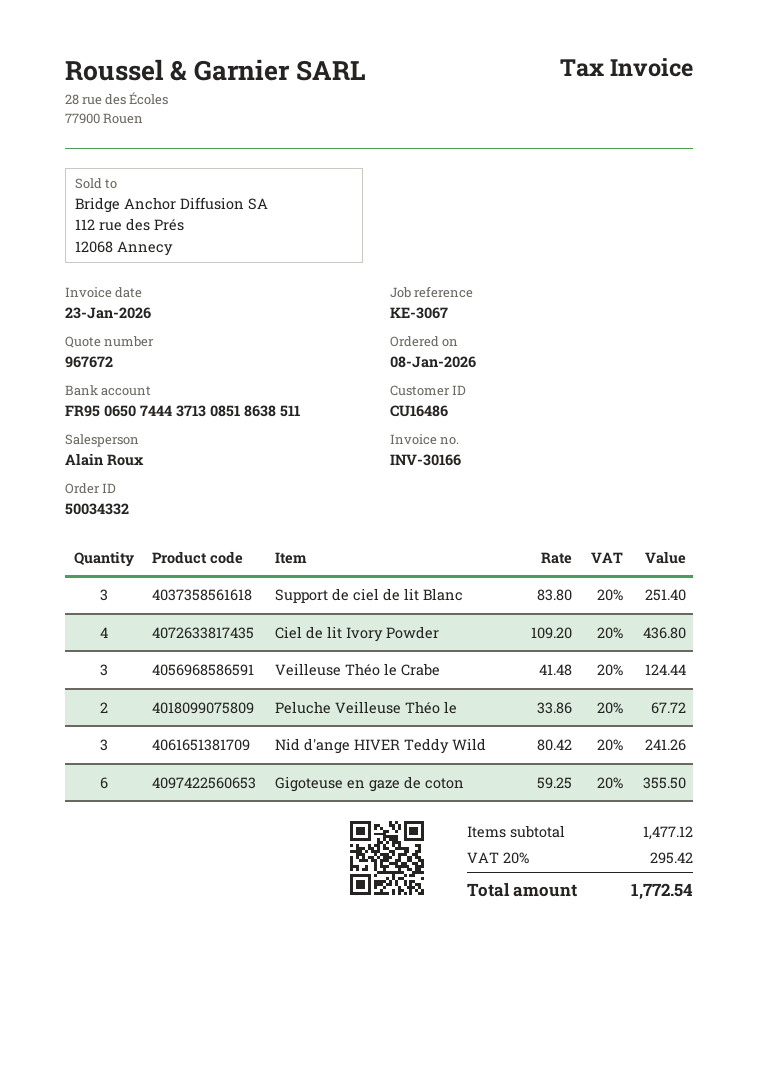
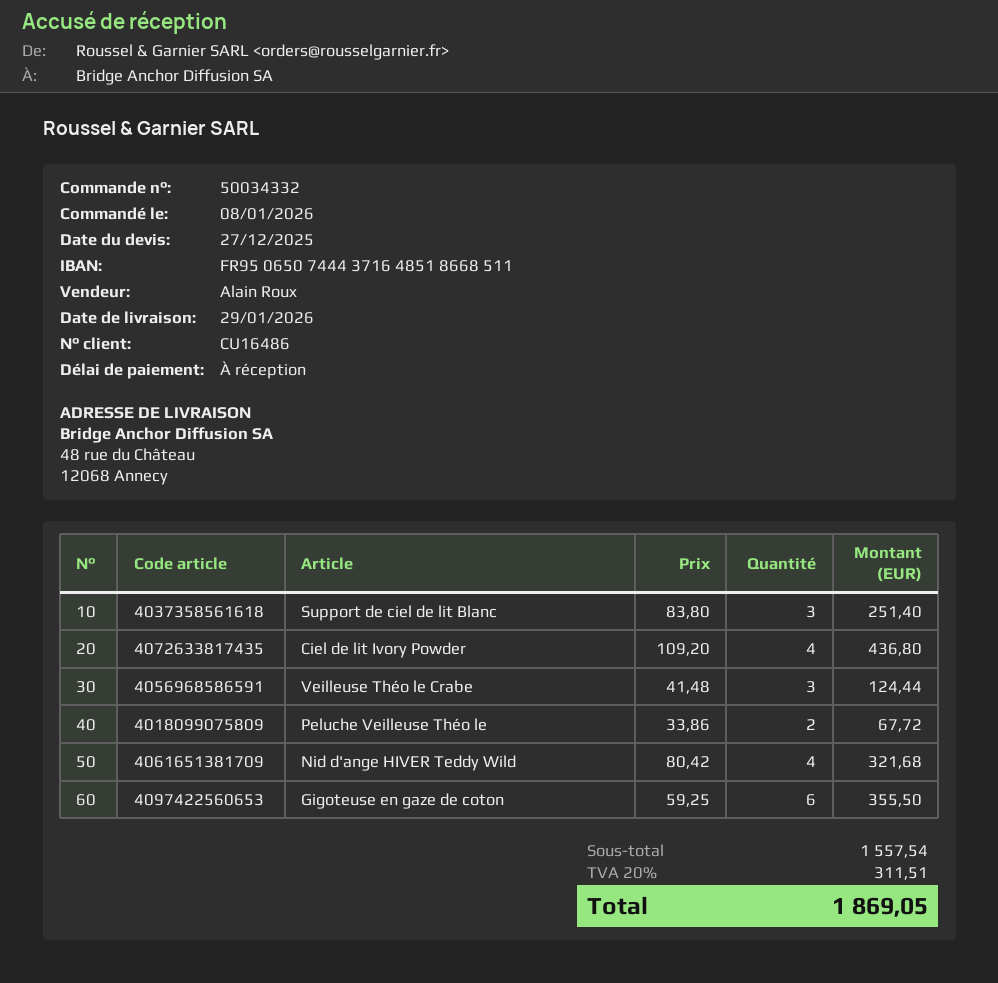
bank account: FR9506507444371308518638511 -> FR9506507444371648518668511
Nid d'ange HIVER Teddy Wild: 3 x 80.42 = 241.26 -> 4 x 80.42 = 321.68
subtotal: 1477.12 -> 1557.54
tax: 20% = 295.42 -> 20% = 311.51
total: 1772.54 -> 1869.05

